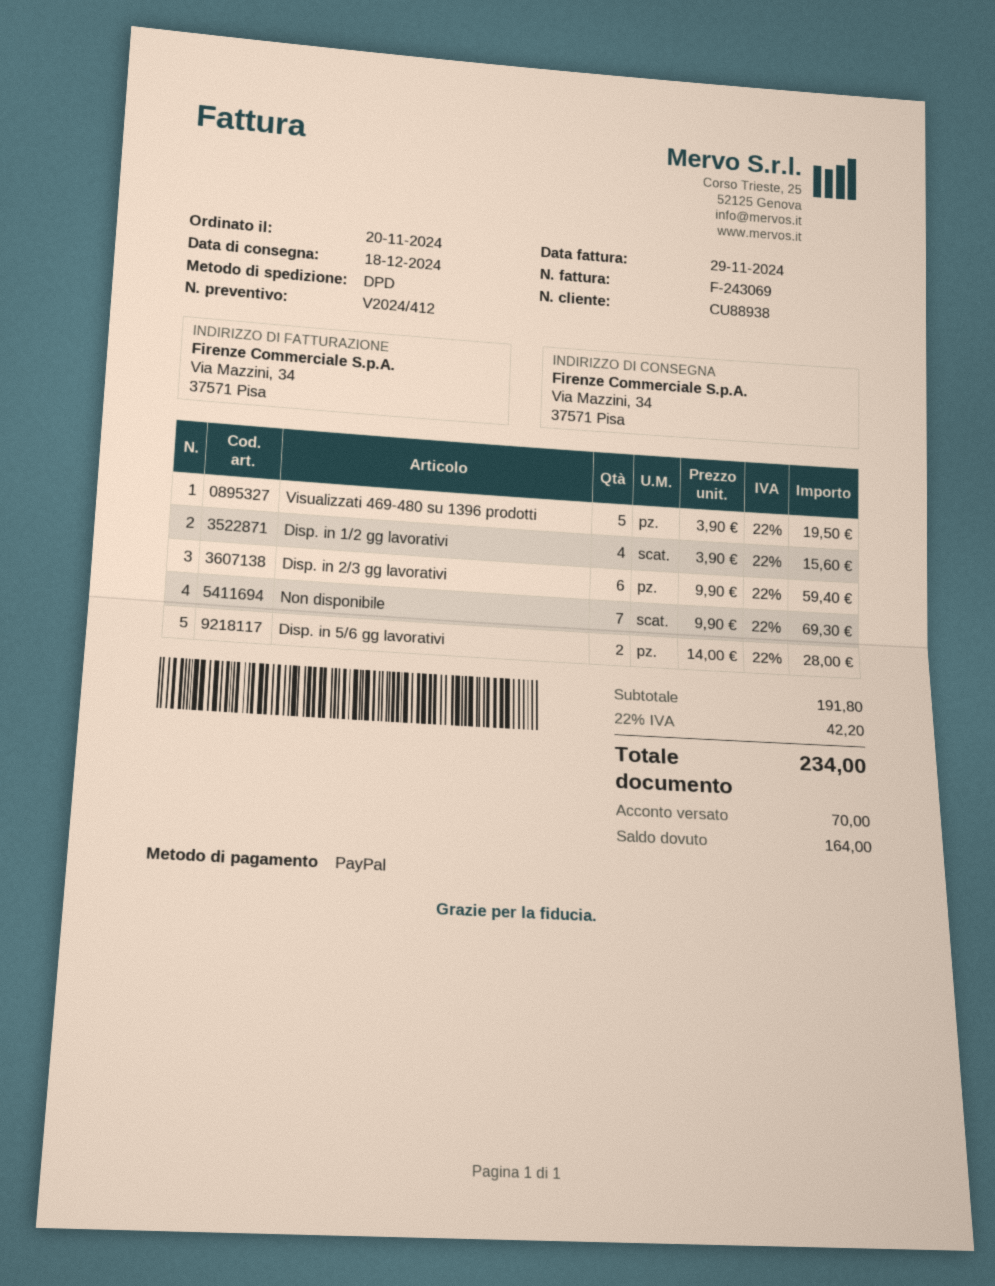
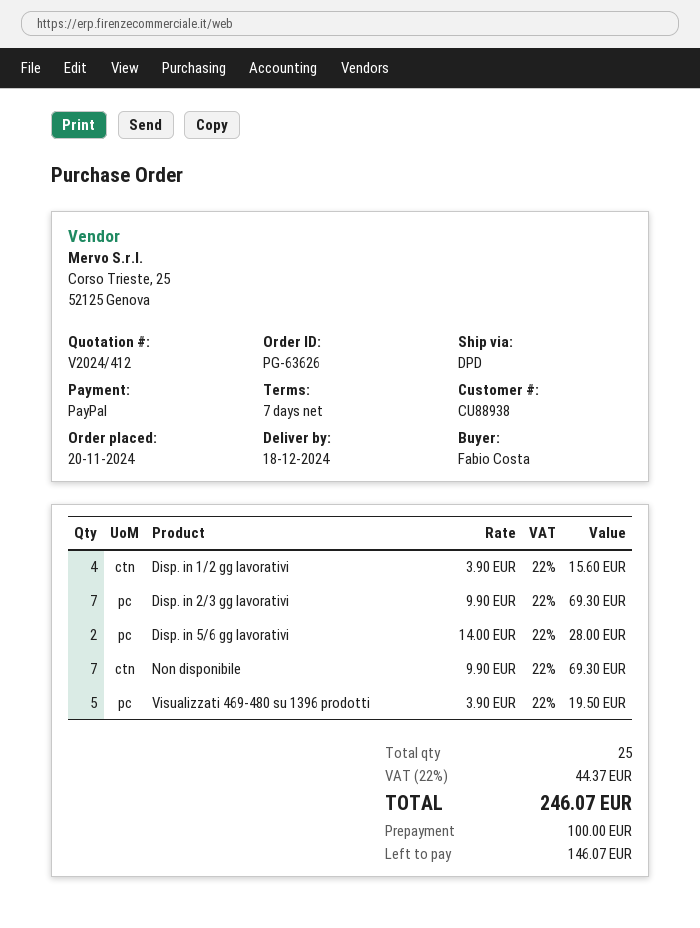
Disp. in 2/3 gg lavorativi: 6 x 9.90 = 59.40 -> 7 x 9.90 = 69.30
tax: 22% = 42.20 -> 22% = 44.37
total: 234.00 -> 246.07
deposit: 70.00 -> 100.00
balance: 164.00 -> 146.07

